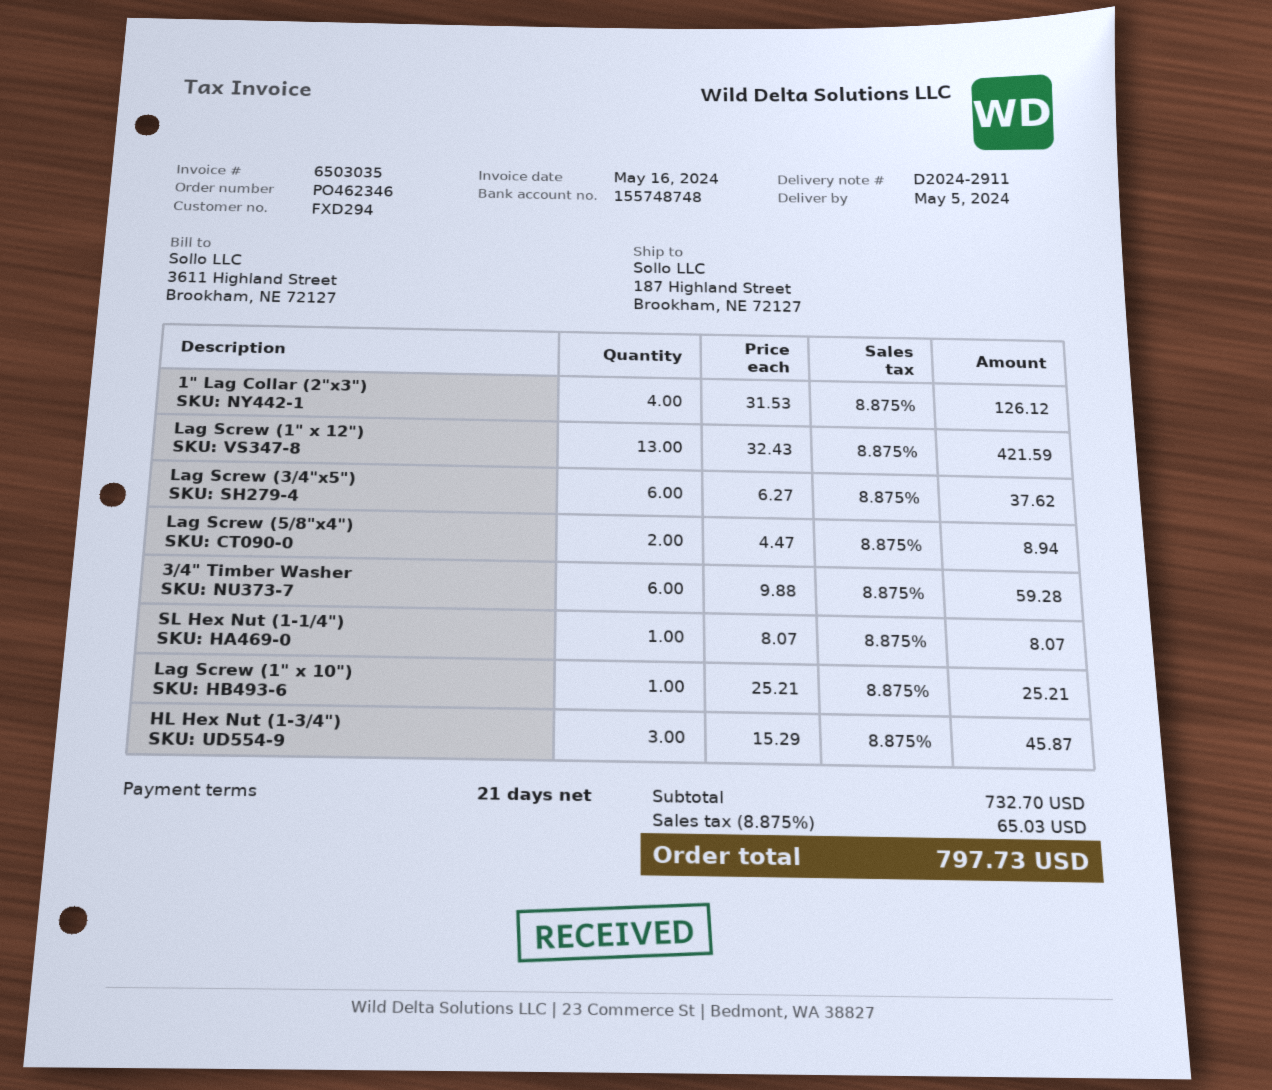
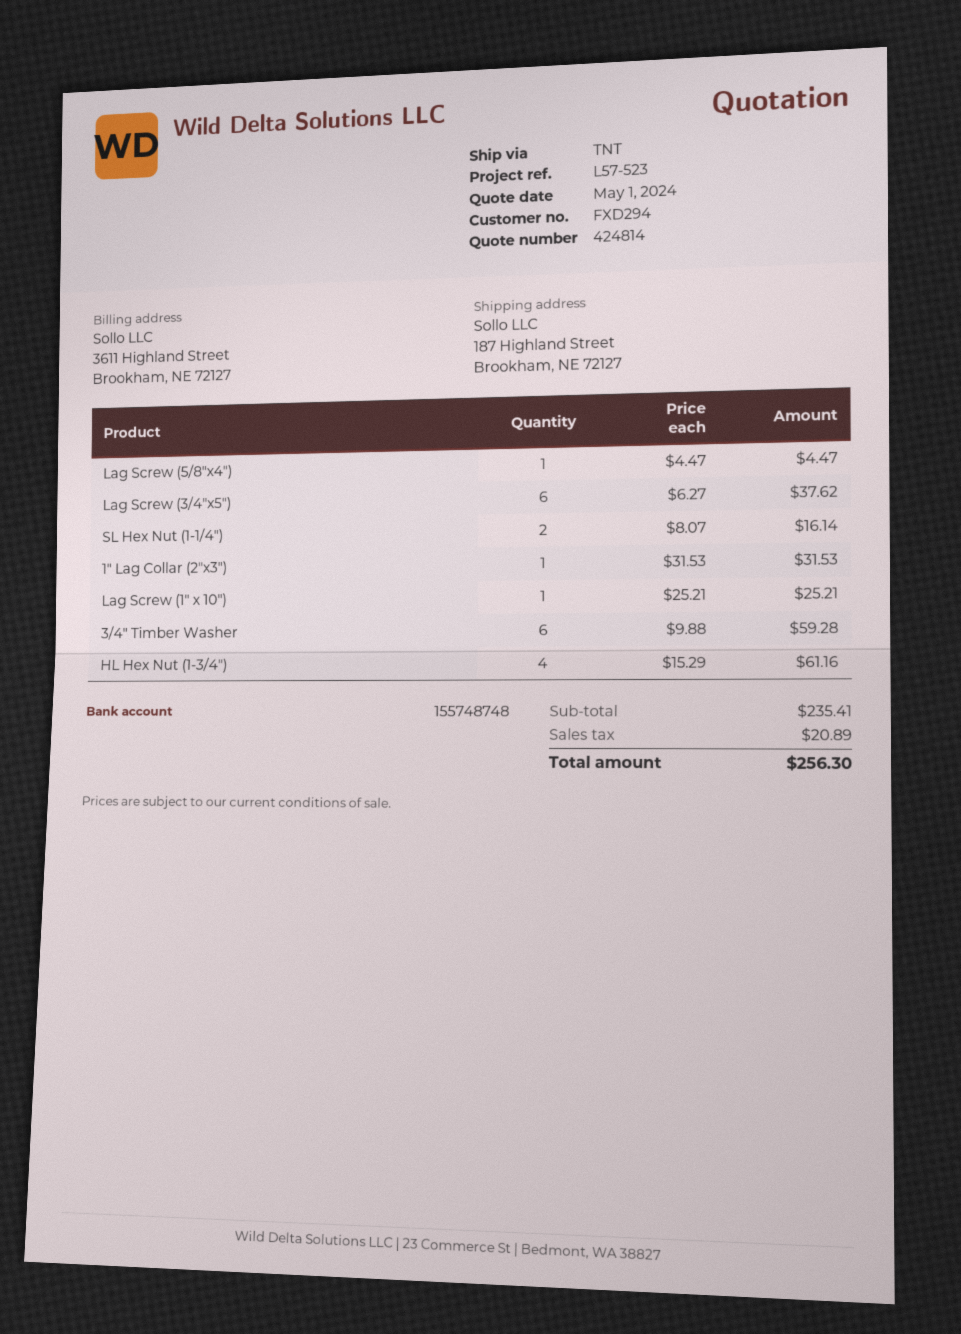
1" Lag Collar (2"x3"): 4 x 31.53 = 126.12 -> 1 x 31.53 = 31.53
Lag Screw (1" x 12"): 13 x 32.43 = 421.59 -> none
Lag Screw (5/8"x4"): 2 x 4.47 = 8.94 -> 1 x 4.47 = 4.47
SL Hex Nut (1-1/4"): 1 x 8.07 = 8.07 -> 2 x 8.07 = 16.14
HL Hex Nut (1-3/4"): 3 x 15.29 = 45.87 -> 4 x 15.29 = 61.16
subtotal: 732.70 -> 235.41
tax: 65.03 -> 20.89
total: 797.73 -> 256.30

